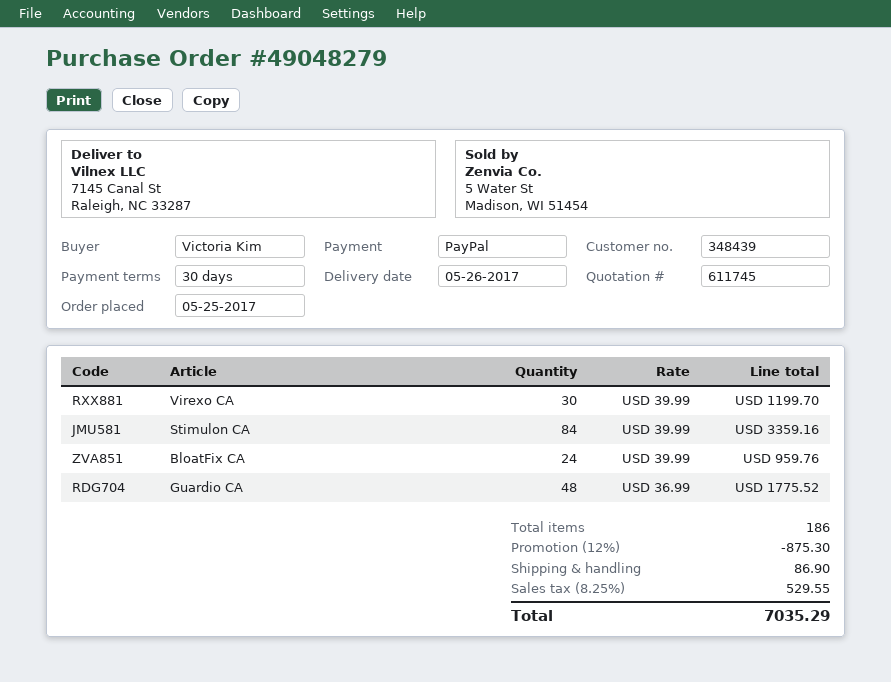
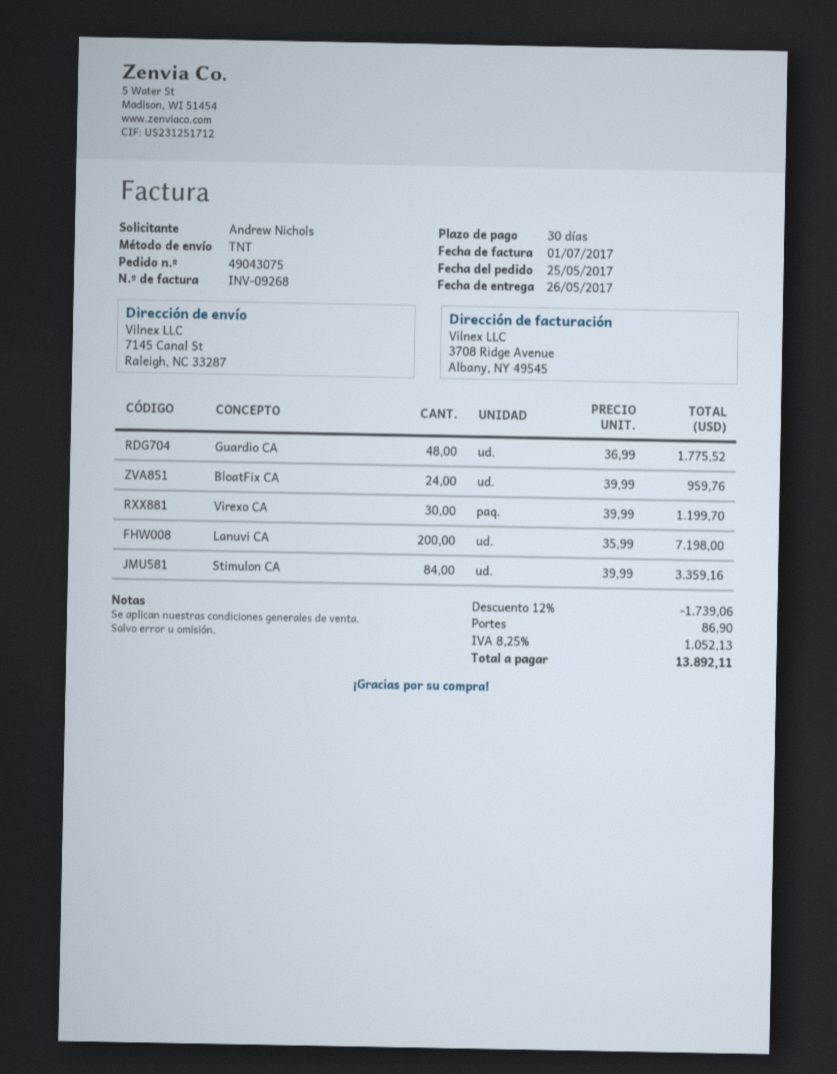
order number: 49048279 -> 49043075
ordered by: Victoria Kim -> Andrew Nichols
Lanuvi CA: none -> 200 x 35.99 = 7198.00
discount: 12% = 875.30 -> 12% = 1739.06
tax: 8.25% = 529.55 -> 8.25% = 1052.13
total: 7035.29 -> 13892.11

